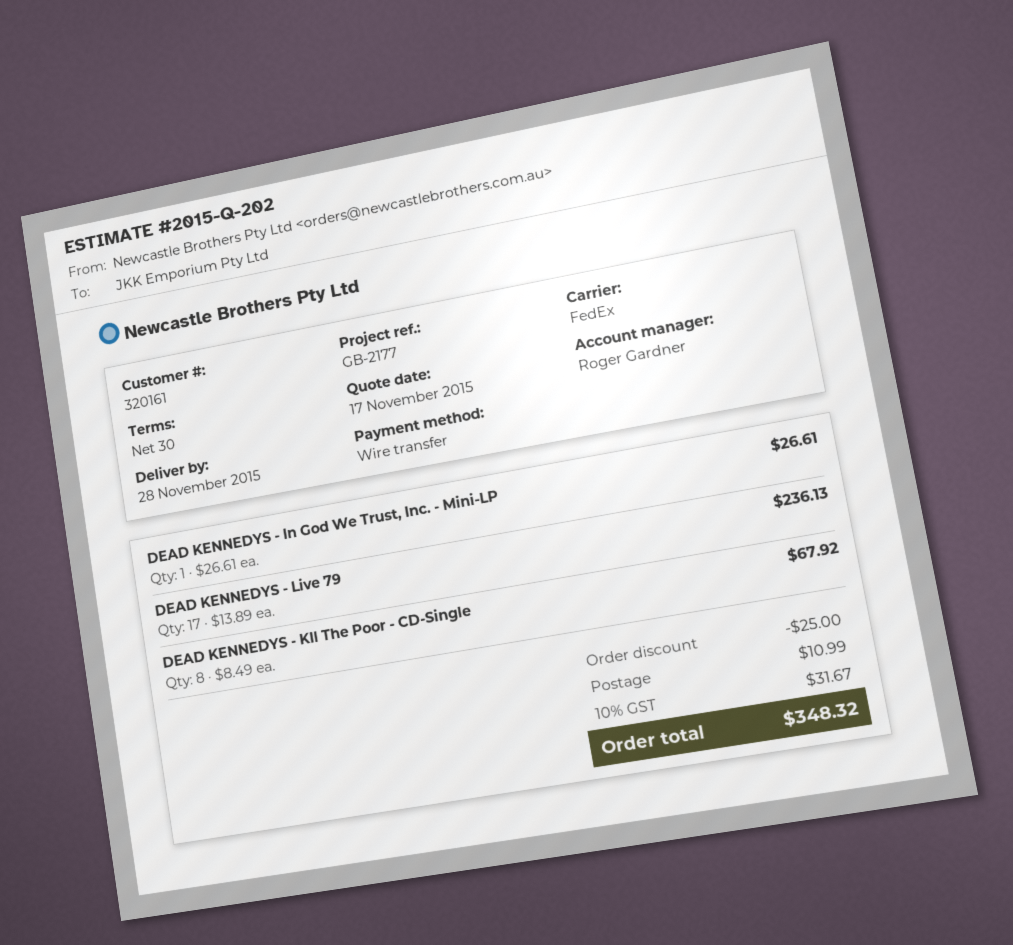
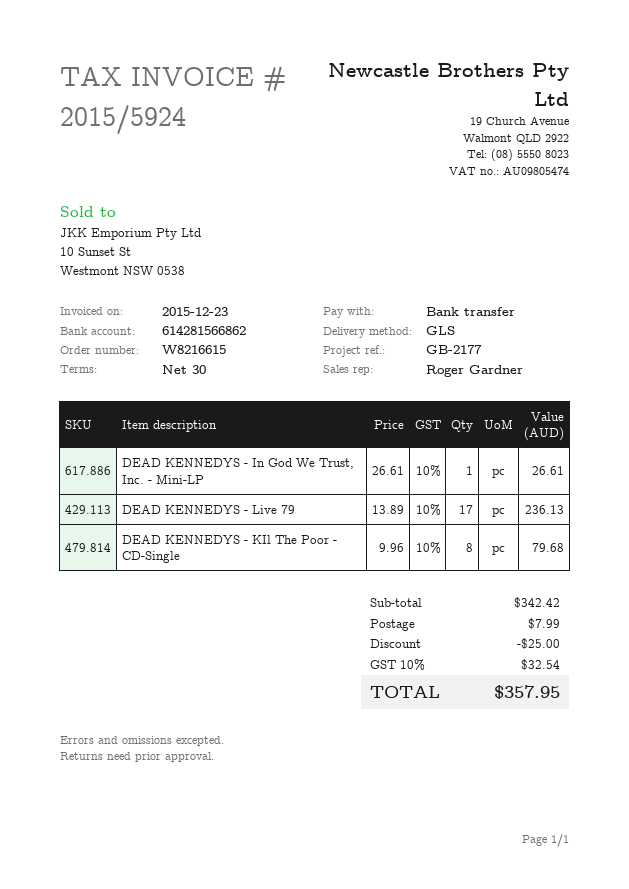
shipping method: FedEx -> GLS
DEAD KENNEDYS - KIl The Poor - CD-Single: 8 x 8.49 = 67.92 -> 8 x 9.96 = 79.68
shipping: 10.99 -> 7.99
tax: 10% = 31.67 -> 10% = 32.54
total: 348.32 -> 357.95

